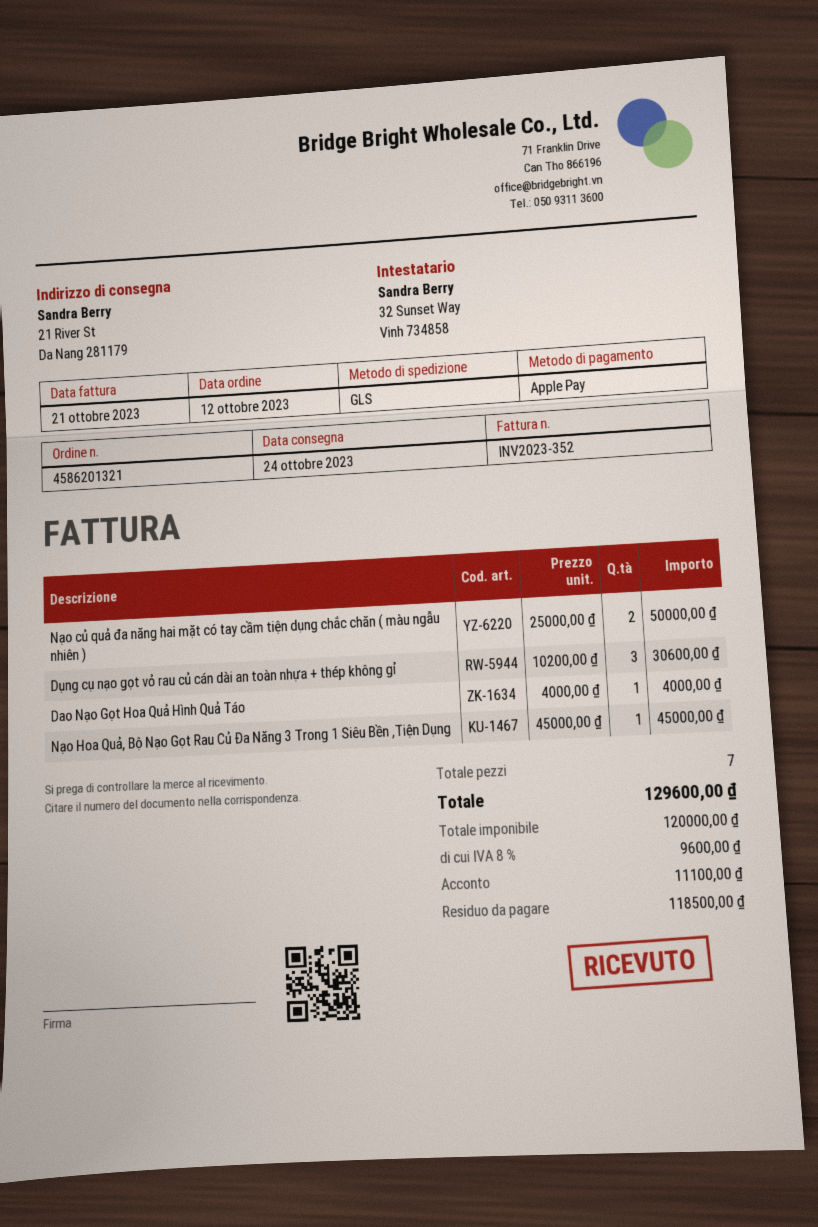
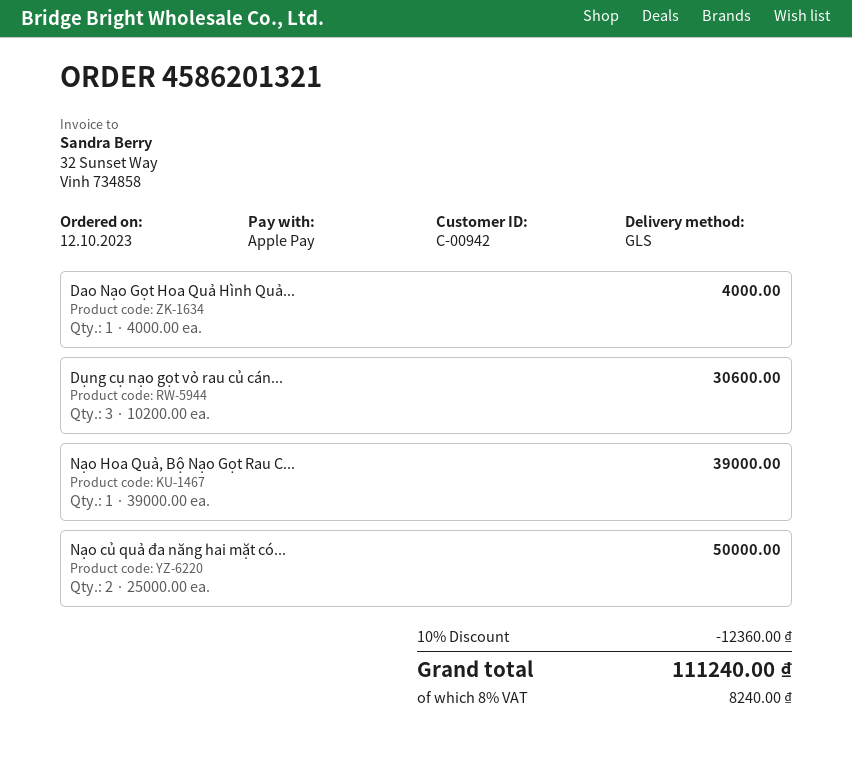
Nạo Hoa Quả, Bộ Nạo Gọt Rau Củ Đa Năng 3 Trong 1 Siêu Bền ,Tiện Dụng: 1 x 45000.00 = 45000.00 -> 1 x 39000.00 = 39000.00
discount: none -> 10% = 12360.00
tax: 8% = 9600.00 -> 8% = 8240.00
total: 129600.00 -> 111240.00

